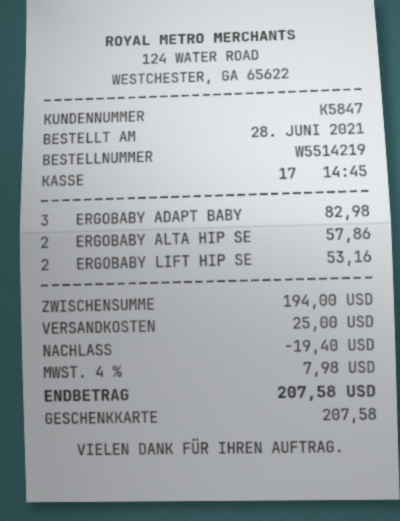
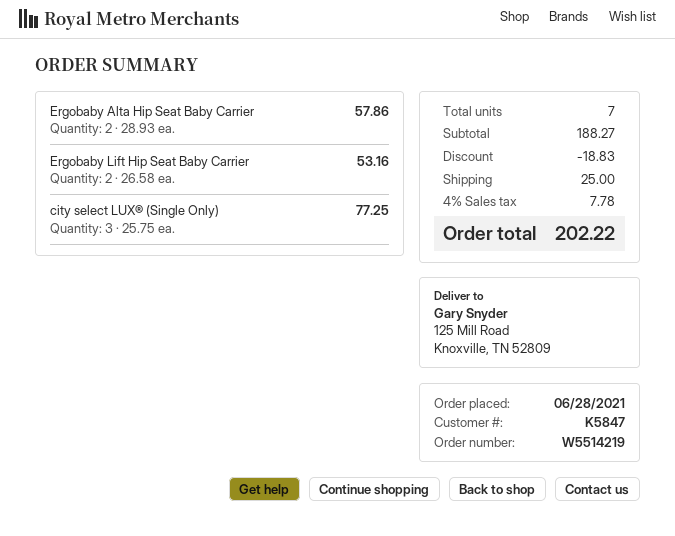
ERGOBABY ADAPT BABY: 3 for 82.98 -> none
city select LUX® (Single Only): none -> 3 for 77.25
subtotal: 194.00 -> 188.27
discount: 19.40 -> 18.83
tax: 4% = 7.98 -> 4% = 7.78
total: 207.58 -> 202.22

